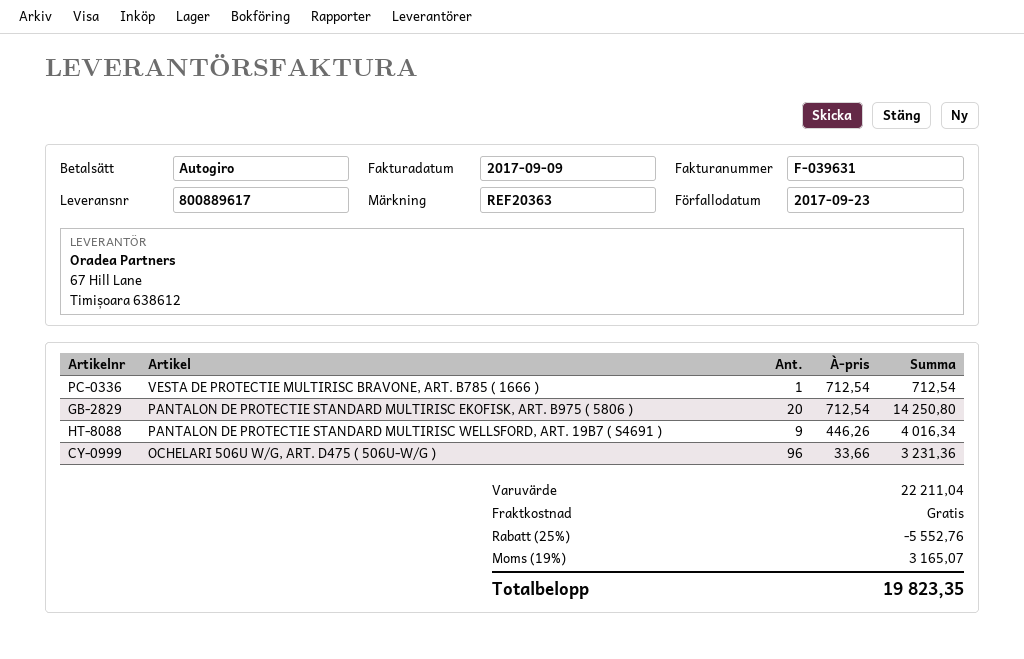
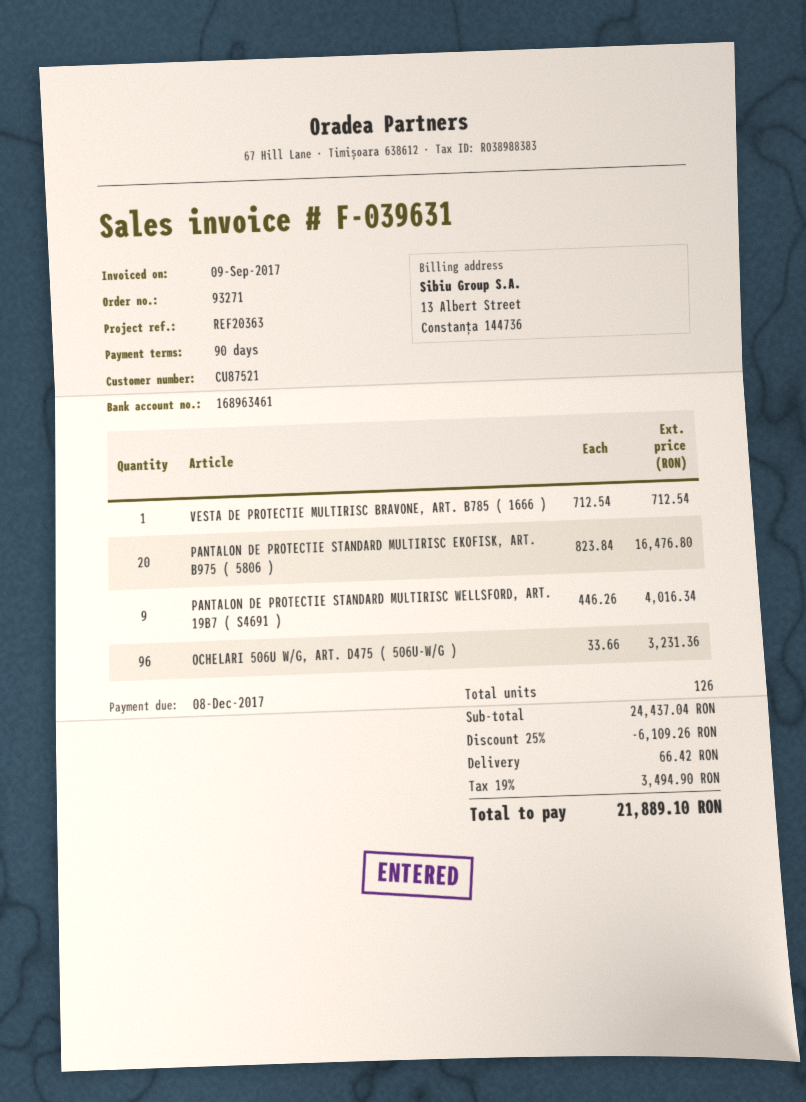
due date: 2017-09-23 -> 2017-12-08
PANTALON DE PROTECTIE STANDARD MULTIRISC EKOFISK, ART. B975 ( 5806 ): 20 x 712.54 = 14250.80 -> 20 x 823.84 = 16476.80
subtotal: 22211.04 -> 24437.04
discount: 25% = 5552.76 -> 25% = 6109.26
shipping: 0.00 -> 66.42
tax: 19% = 3165.07 -> 19% = 3494.90
total: 19823.35 -> 21889.10

